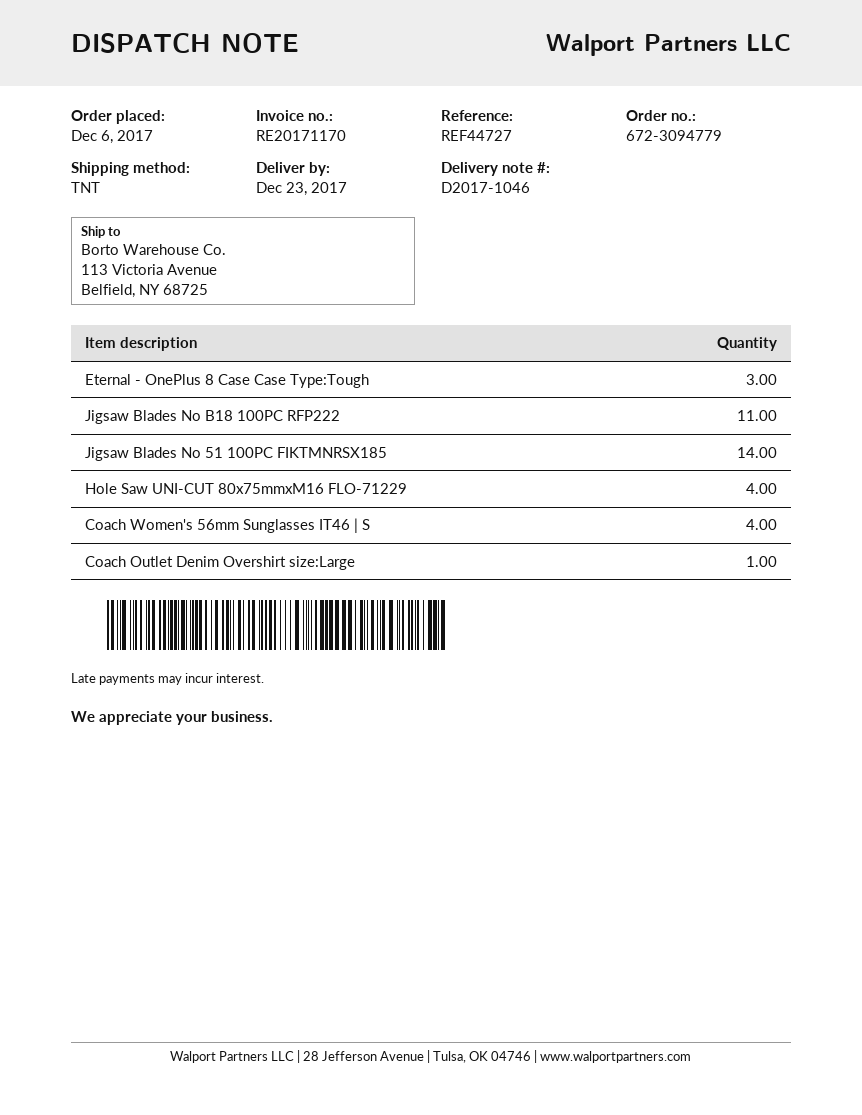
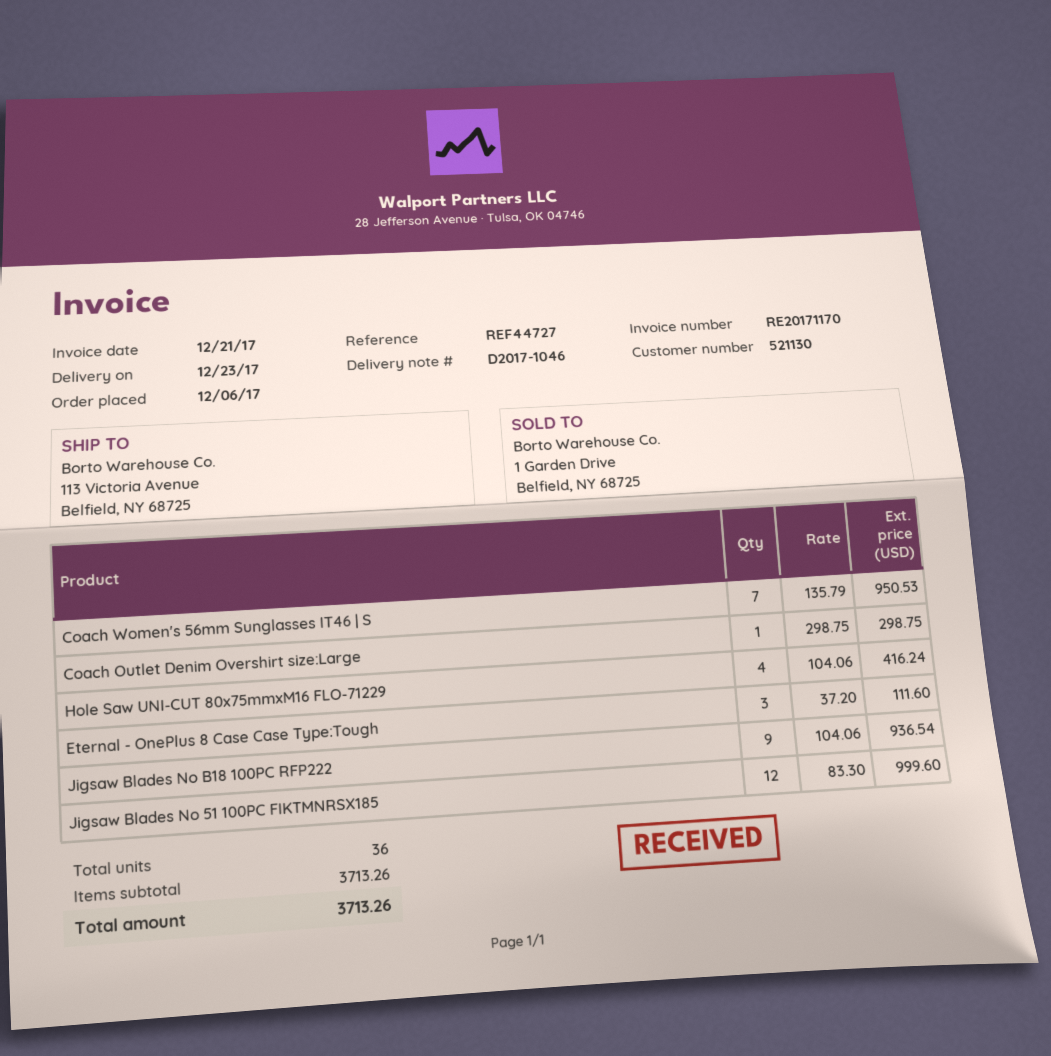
Jigsaw Blades No B18 100PC RFP222: 11 -> 9
Jigsaw Blades No 51 100PC FIKTMNRSX185: 14 -> 12
Coach Women's 56mm Sunglasses IT46 | S: 4 -> 7

